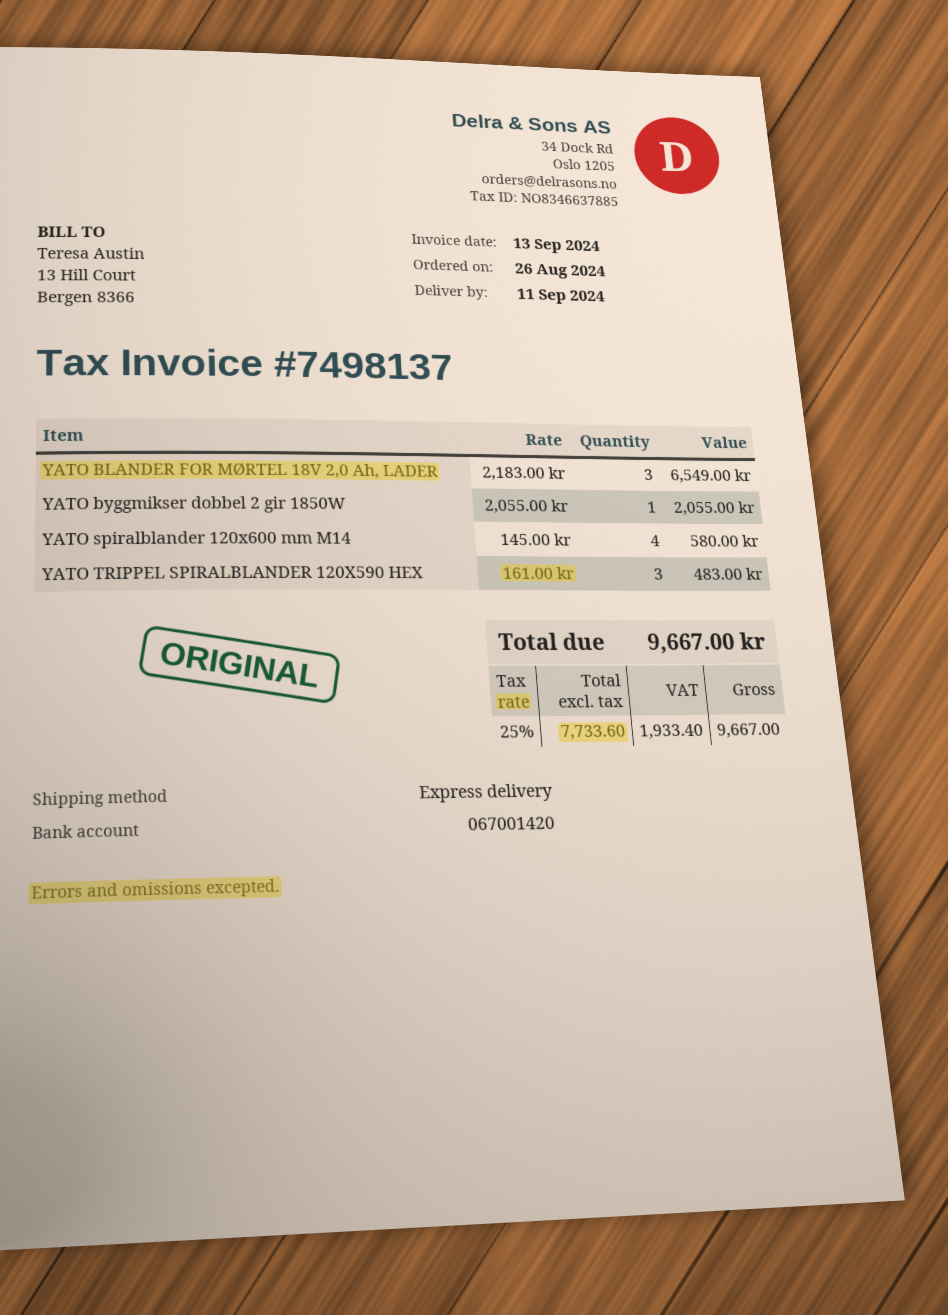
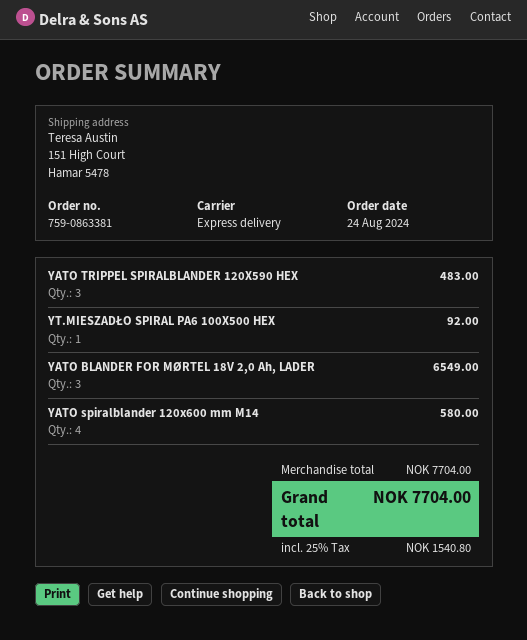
order date: 2024-08-26 -> 2024-08-24
YATO byggmikser dobbel 2 gir 1850W: 1 for 2055.00 -> none
YT.MIESZADŁO SPIRAL PA6 100X500 HEX: none -> 1 for 92.00
tax: 25% = 1933.40 -> 25% = 1540.80
total: 9667.00 -> 7704.00

